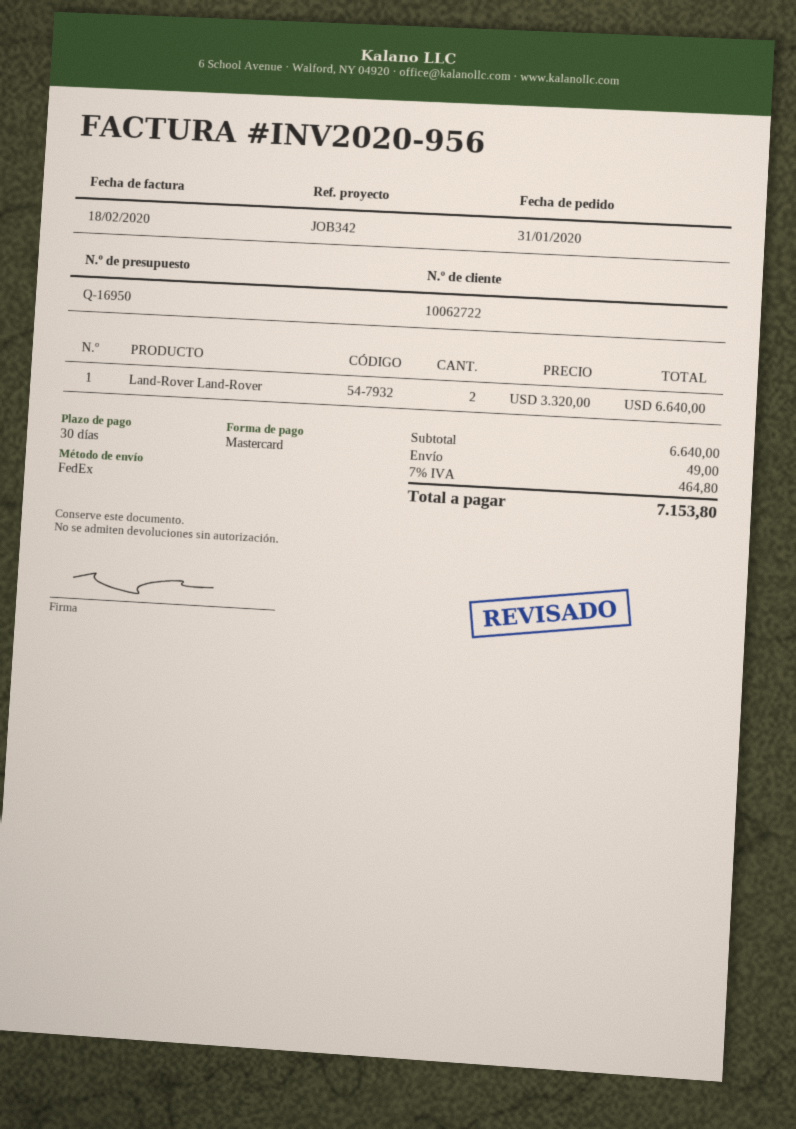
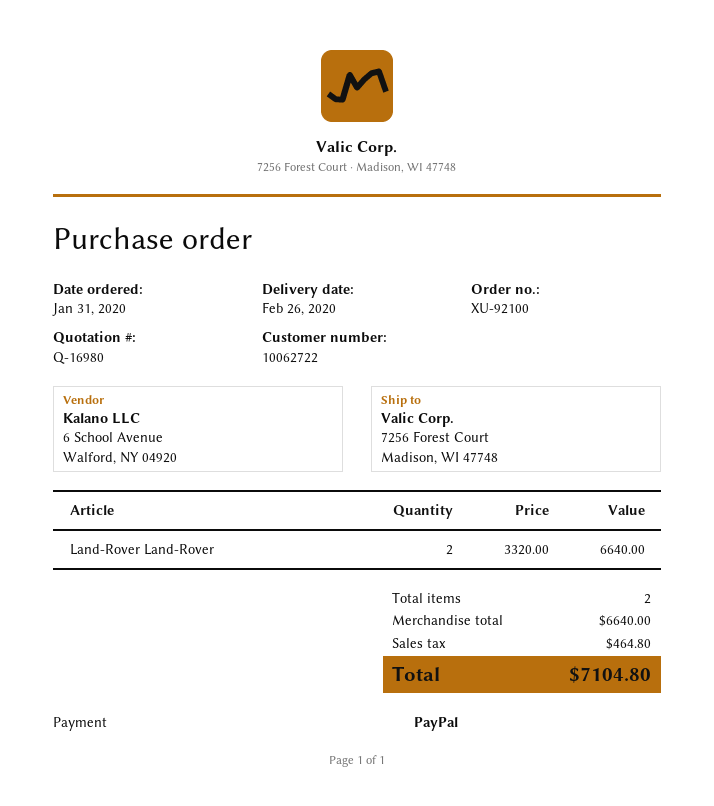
quote number: Q-16950 -> Q-16980
payment method: Mastercard -> PayPal
shipping: 49.00 -> none
total: 7153.80 -> 7104.80

